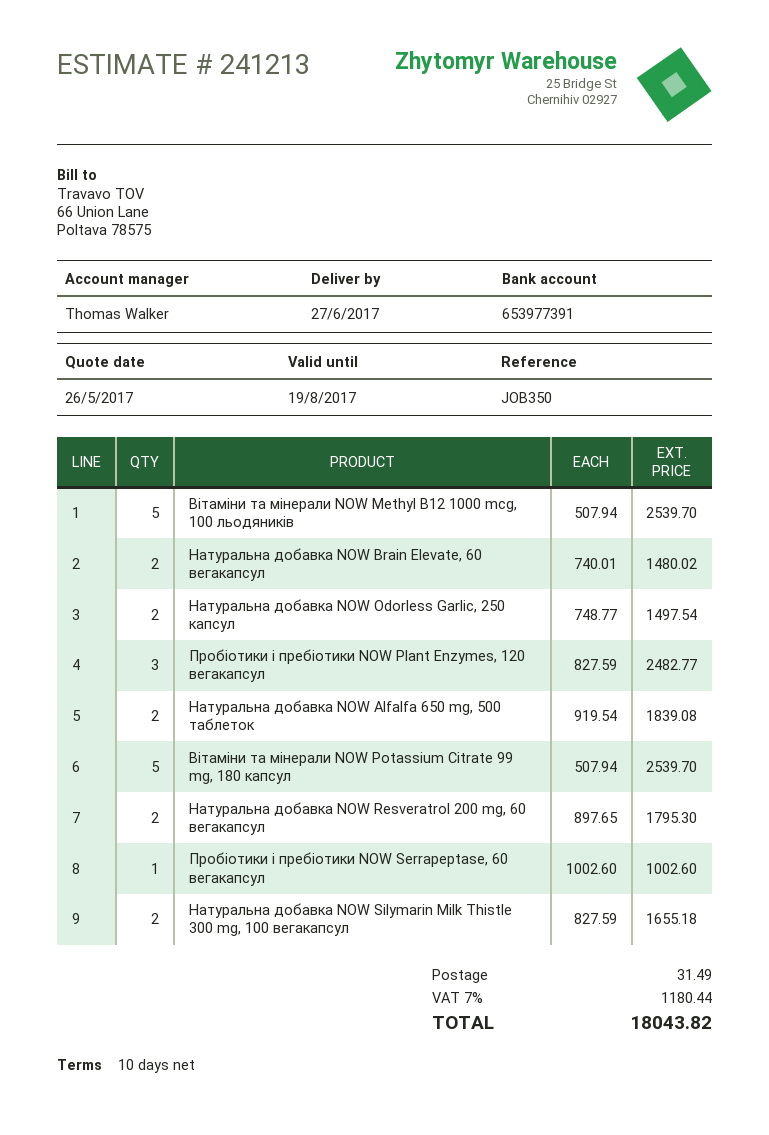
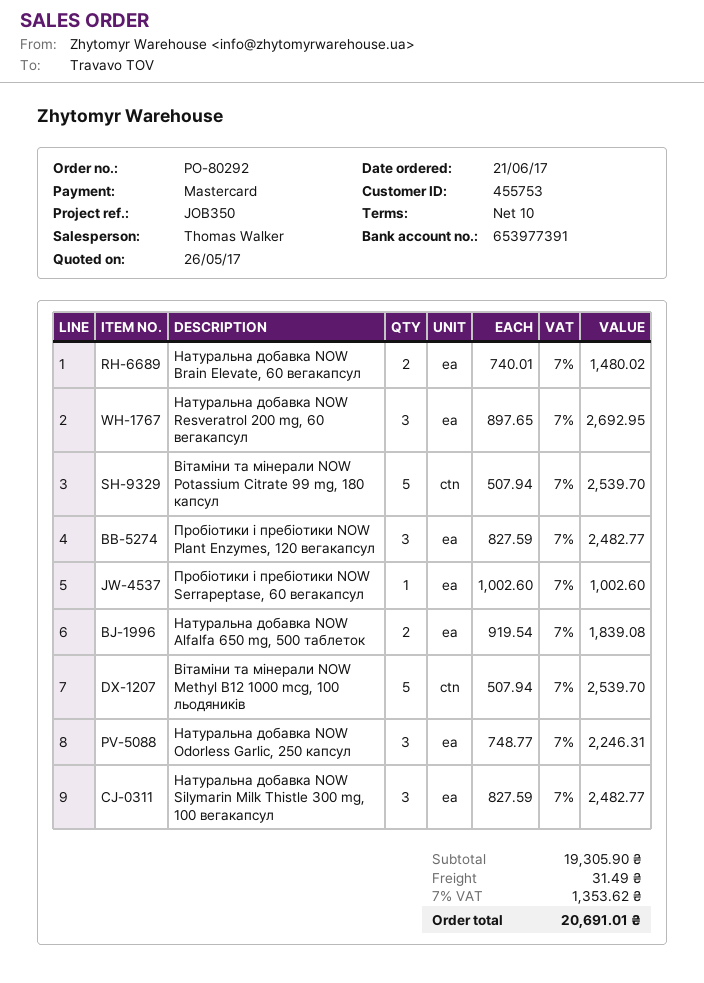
Натуральна добавка NOW Odorless Garlic, 250 капсул: 2 x 748.77 = 1497.54 -> 3 x 748.77 = 2246.31
Натуральна добавка NOW Resveratrol 200 mg, 60 вегакапсул: 2 x 897.65 = 1795.30 -> 3 x 897.65 = 2692.95
Натуральна добавка NOW Silymarin Milk Thistle 300 mg, 100 вегакапсул: 2 x 827.59 = 1655.18 -> 3 x 827.59 = 2482.77
tax: 7% = 1180.44 -> 7% = 1353.62
total: 18043.82 -> 20691.01

